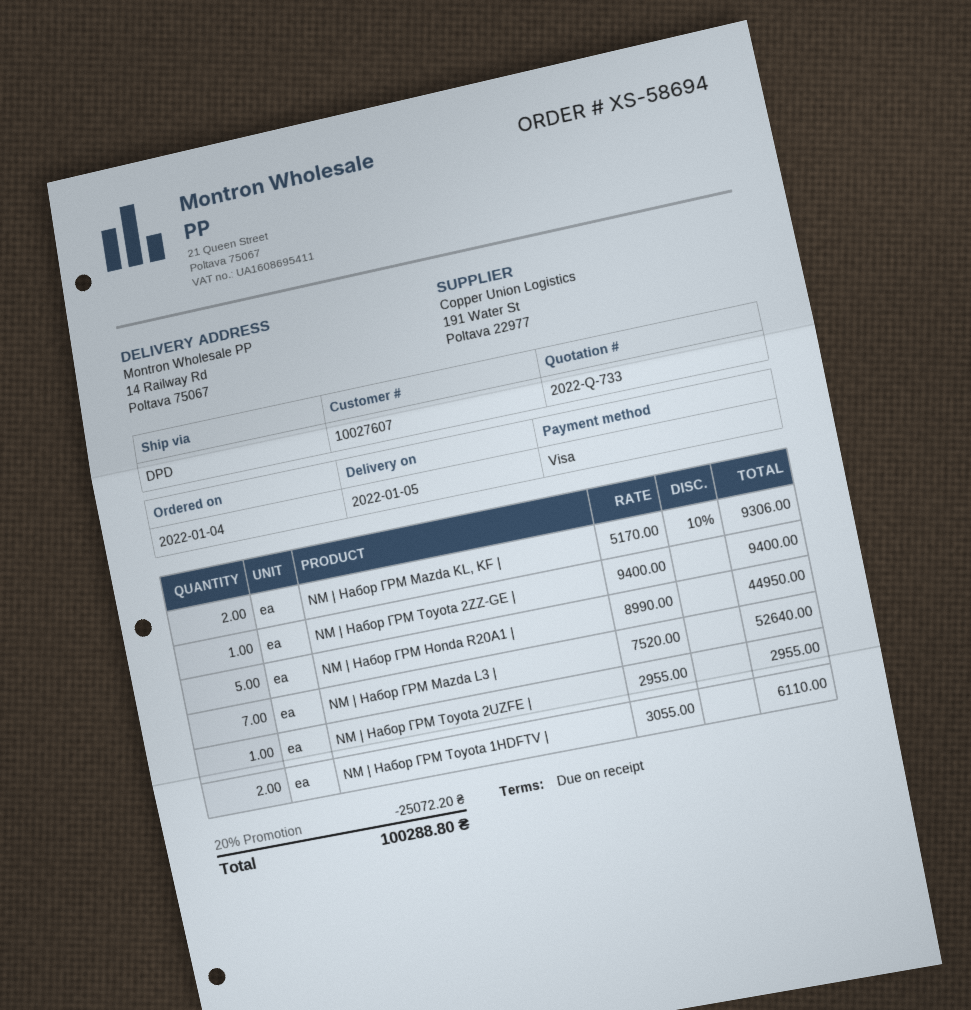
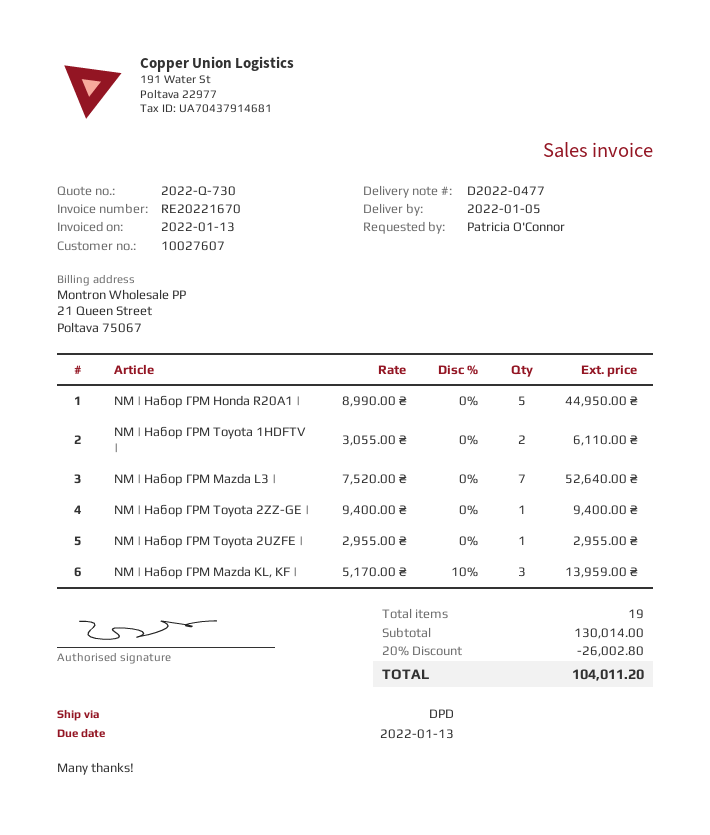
quote number: 2022-Q-733 -> 2022-Q-730
NM | Набор ГРМ Mazda KL, KF |: 2 x 5170.00 - 10% = 9306.00 -> 3 x 5170.00 - 10% = 13959.00
discount: 20% = 25072.20 -> 20% = 26002.80
total: 100288.80 -> 104011.20

